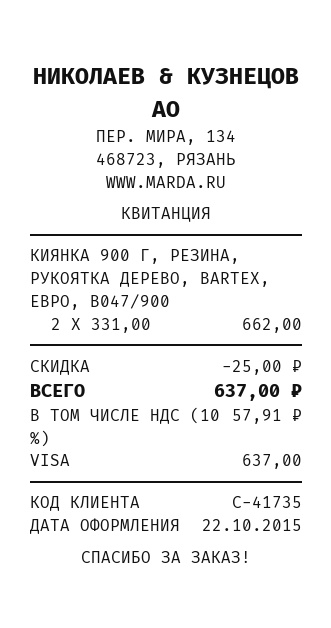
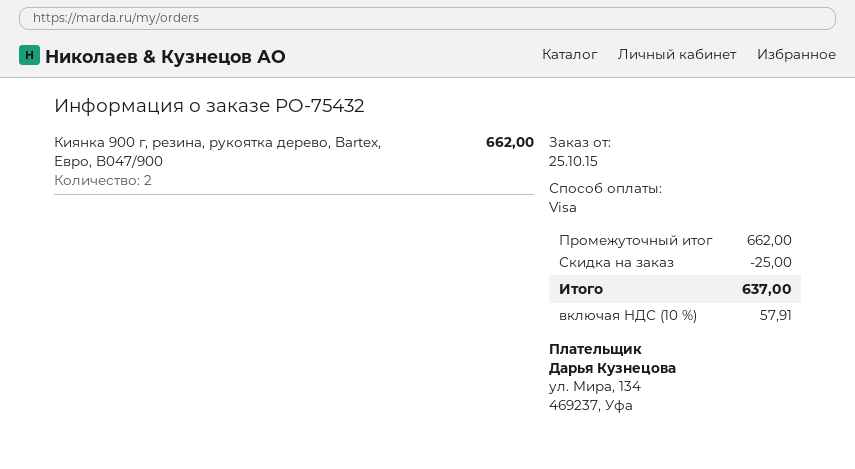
order date: 2015-10-22 -> 2015-10-25

